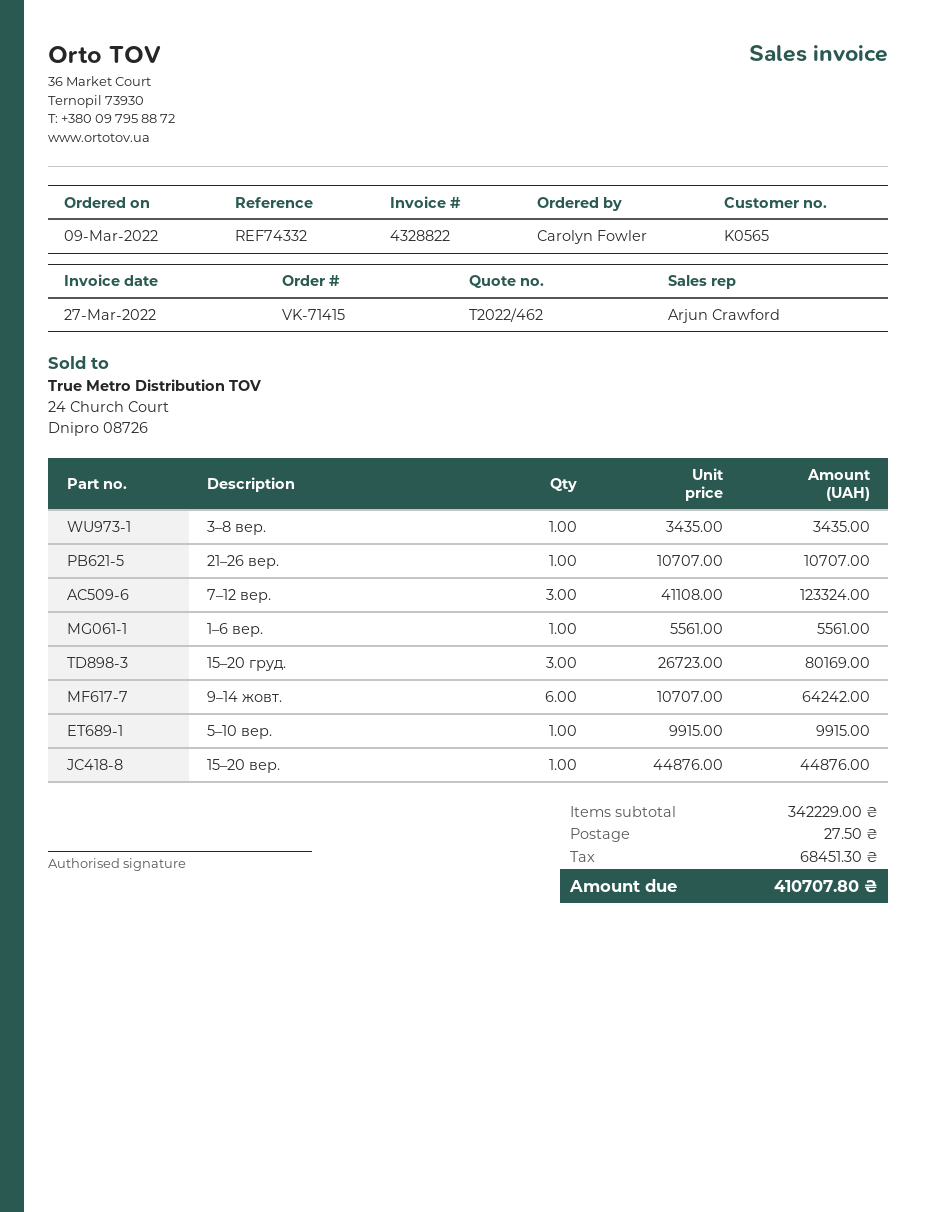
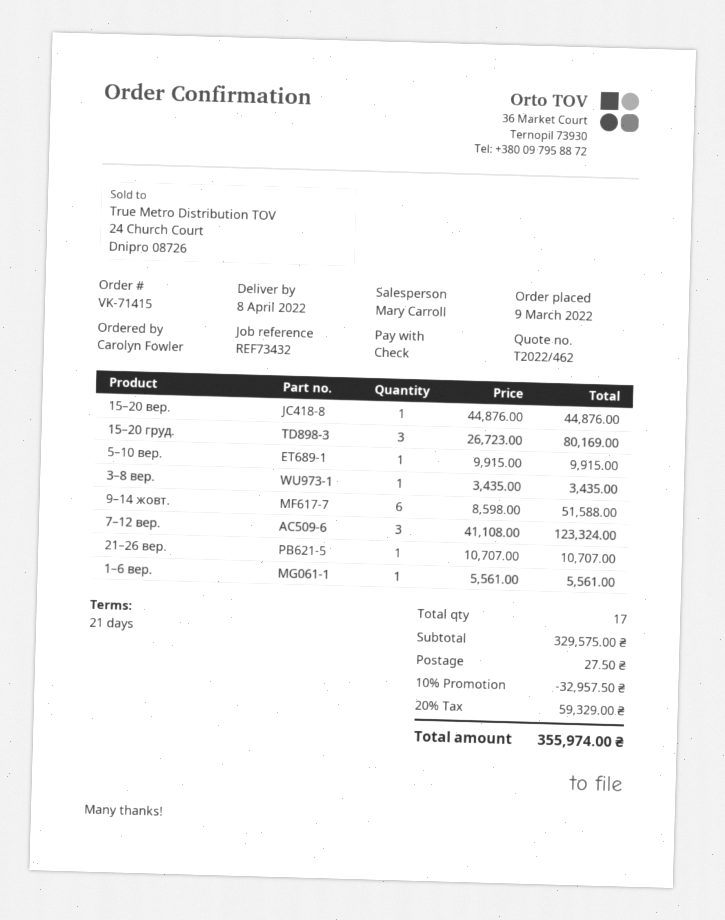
reference: REF74332 -> REF73432
sales rep: Arjun Crawford -> Mary Carroll
9–14 жовт.: 6 x 10707.00 = 64242.00 -> 6 x 8598.00 = 51588.00
subtotal: 342229.00 -> 329575.00
discount: none -> 10% = 32957.50
tax: 68451.30 -> 59329.00
total: 410707.80 -> 355974.00

